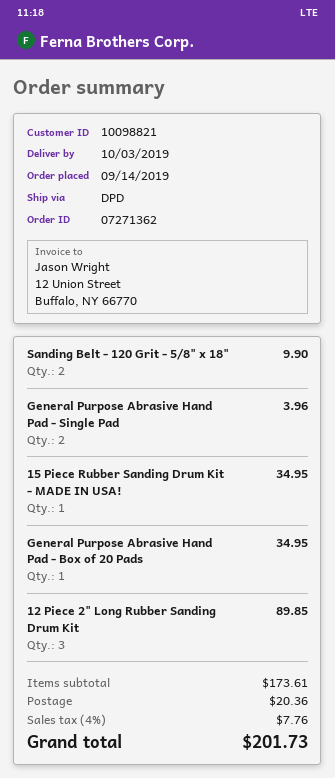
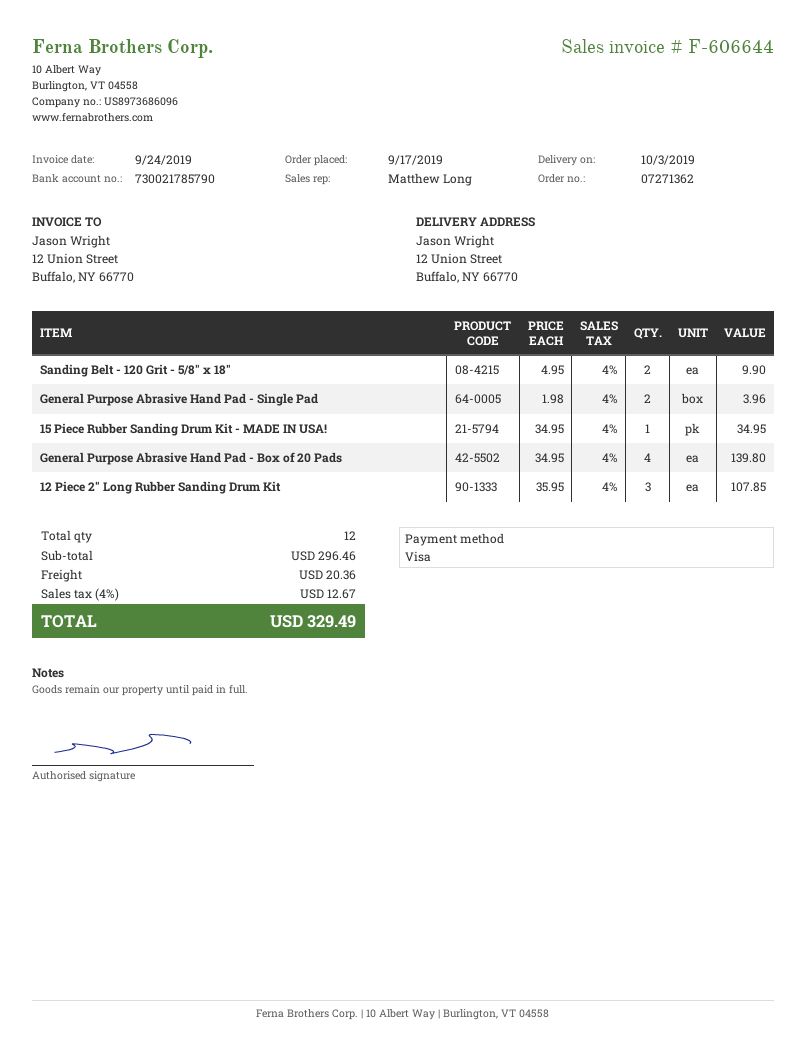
order date: 2019-09-14 -> 2019-09-17
General Purpose Abrasive Hand Pad - Box of 20 Pads: 1 for 34.95 -> 4 for 139.80
12 Piece 2" Long Rubber Sanding Drum Kit: 3 for 89.85 -> 3 for 107.85
subtotal: 173.61 -> 296.46
tax: 4% = 7.76 -> 4% = 12.67
total: 201.73 -> 329.49

